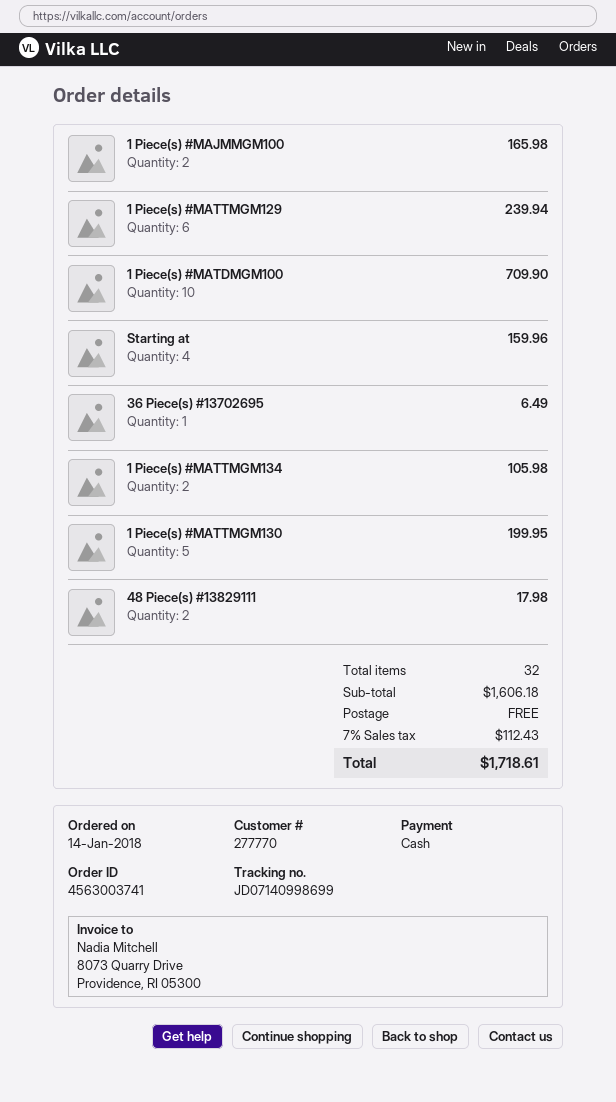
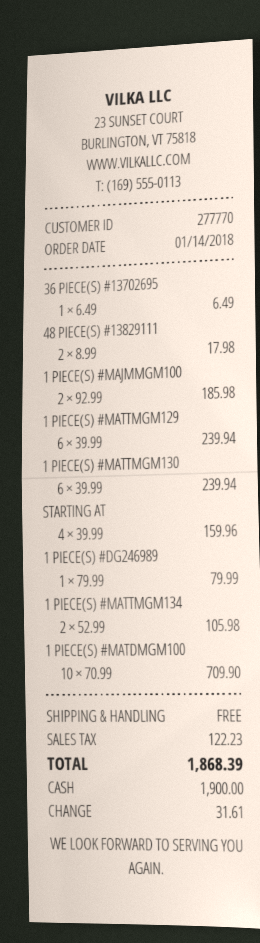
1 Piece(s) #MAJMMGM100: 2 for 165.98 -> 2 for 185.98
1 Piece(s) #MATTMGM130: 5 for 199.95 -> 6 for 239.94
1 PIECE(S) #DG246989: none -> 1 for 79.99
tax: 112.43 -> 122.23
total: 1718.61 -> 1868.39

